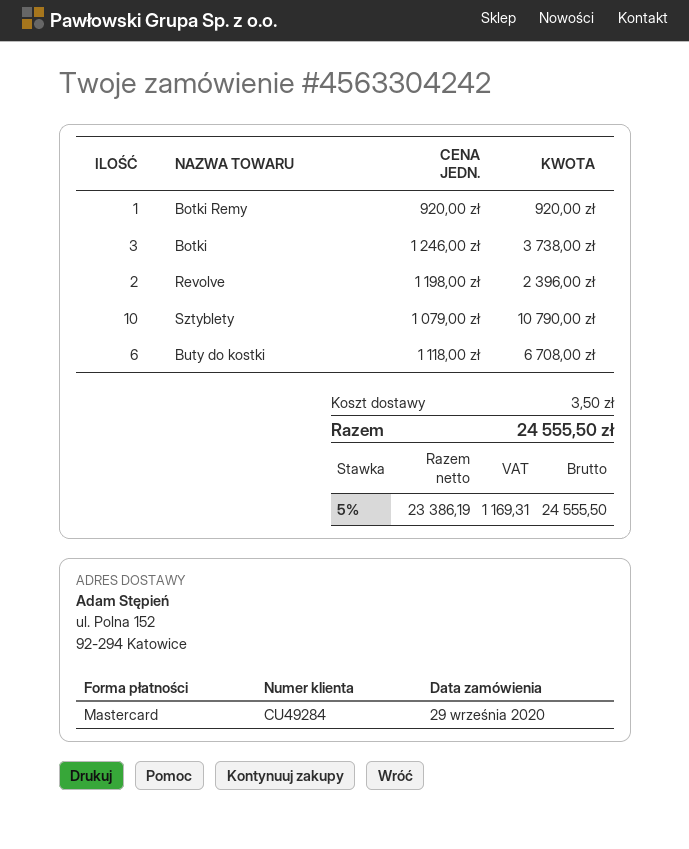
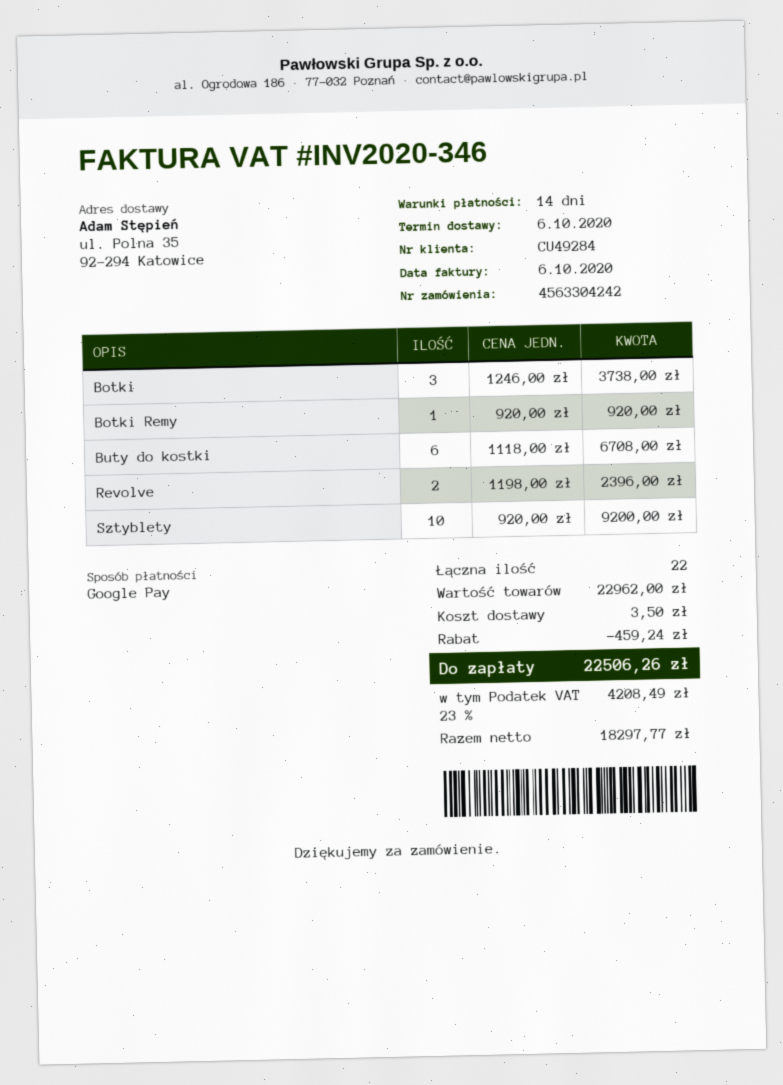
payment method: Mastercard -> Google Pay
ship to: ul. Polna 152, 92-294 Katowice -> ul. Polna 35, 92-294 Katowice
Sztyblety: 10 x 1079.00 = 10790.00 -> 10 x 920.00 = 9200.00
discount: none -> 459.24
net: 23386.19 -> 18297.77
tax: 5% = 1169.31 -> 23% = 4208.49
total: 24555.50 -> 22506.26

